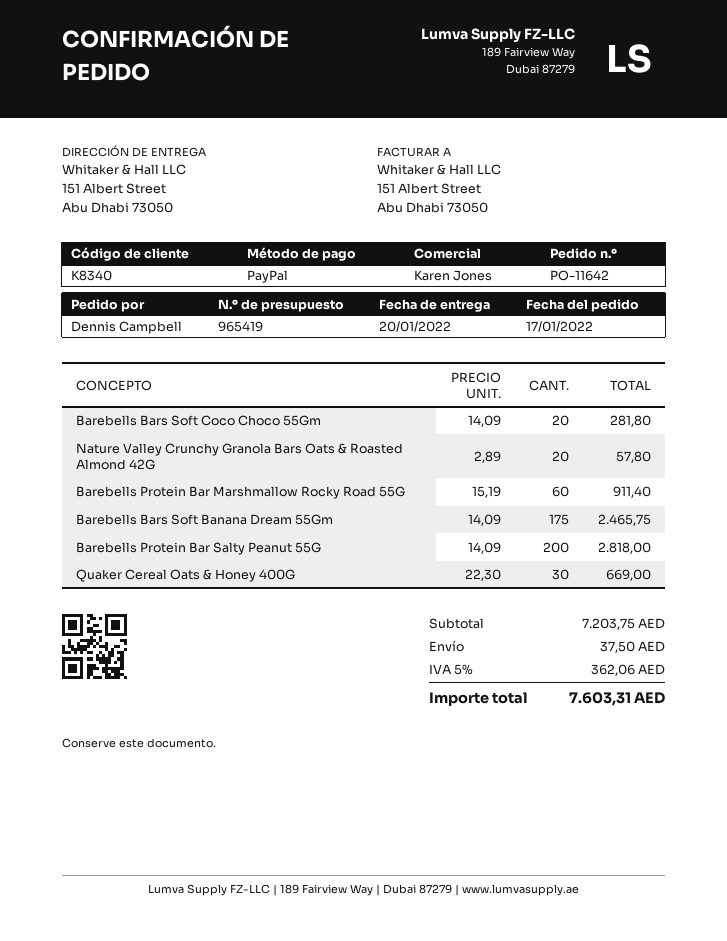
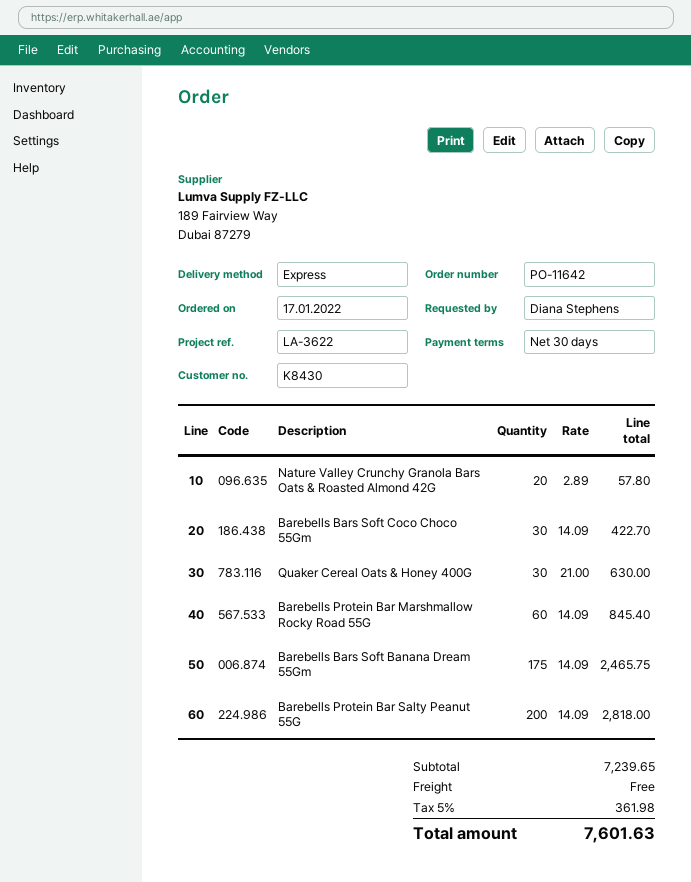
customer number: K8340 -> K8430
ordered by: Dennis Campbell -> Diana Stephens
Barebells Bars Soft Coco Choco 55Gm: 20 x 14.09 = 281.80 -> 30 x 14.09 = 422.70
Barebells Protein Bar Marshmallow Rocky Road 55G: 60 x 15.19 = 911.40 -> 60 x 14.09 = 845.40
Quaker Cereal Oats & Honey 400G: 30 x 22.30 = 669.00 -> 30 x 21.00 = 630.00
subtotal: 7203.75 -> 7239.65
shipping: 37.50 -> 0.00
tax: 5% = 362.06 -> 5% = 361.98
total: 7603.31 -> 7601.63

